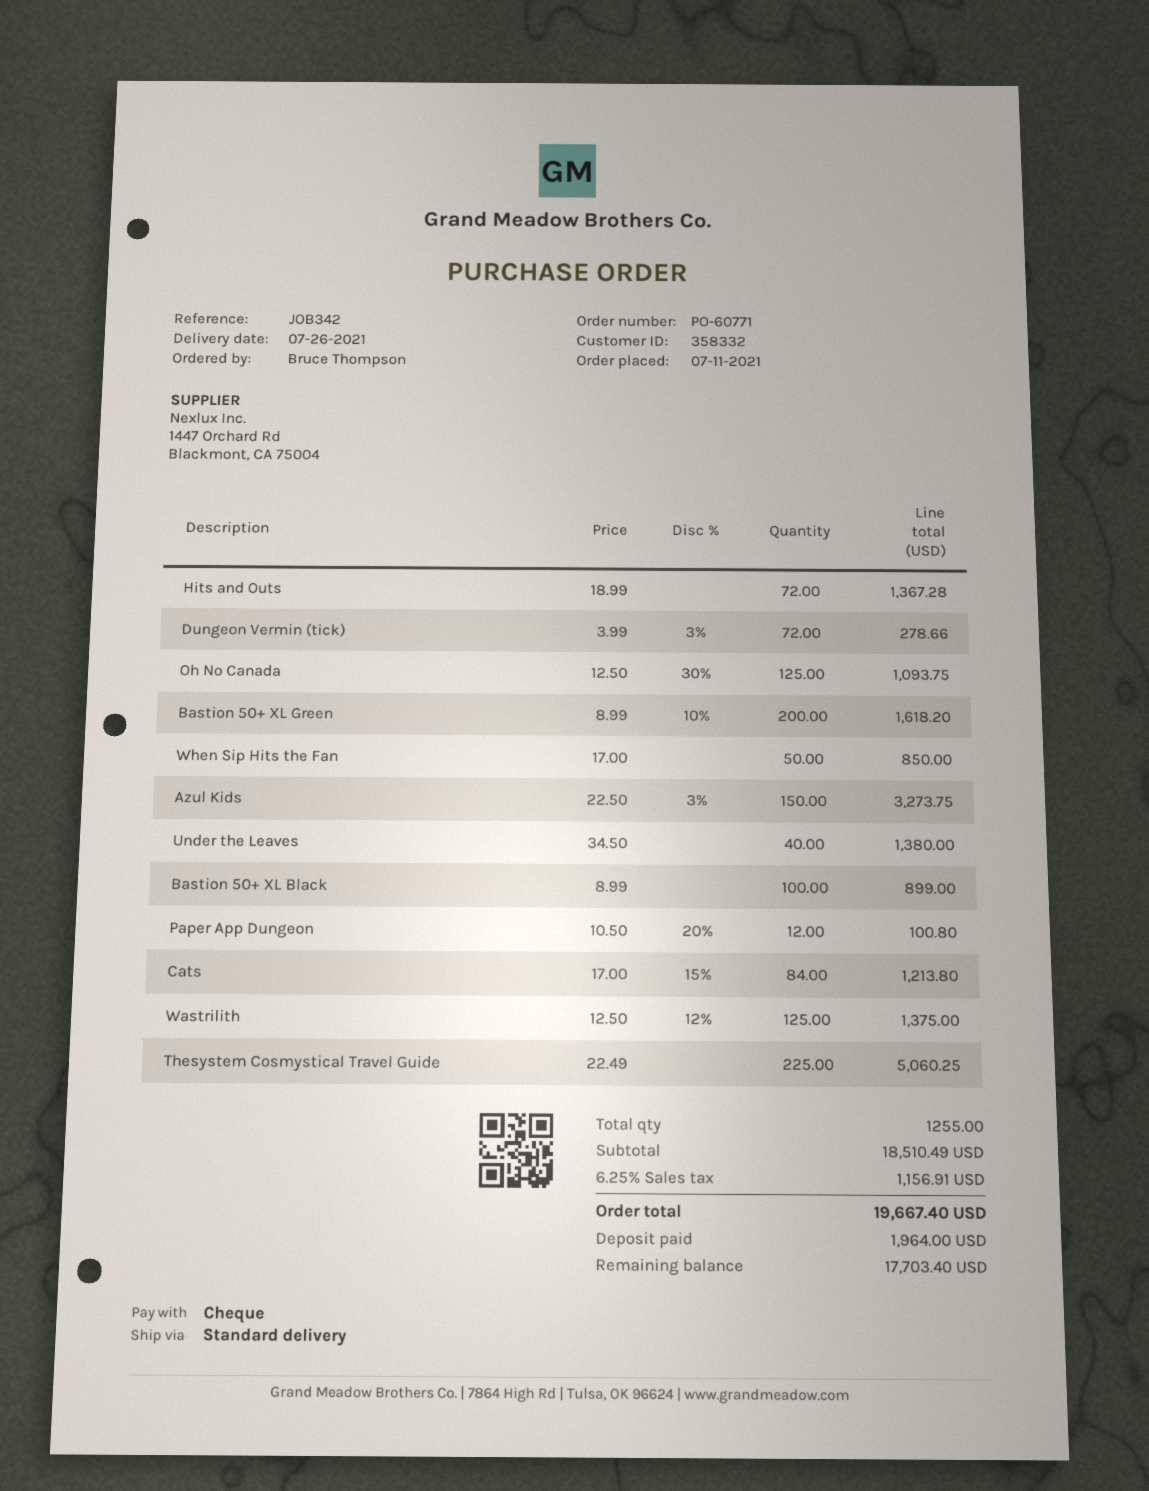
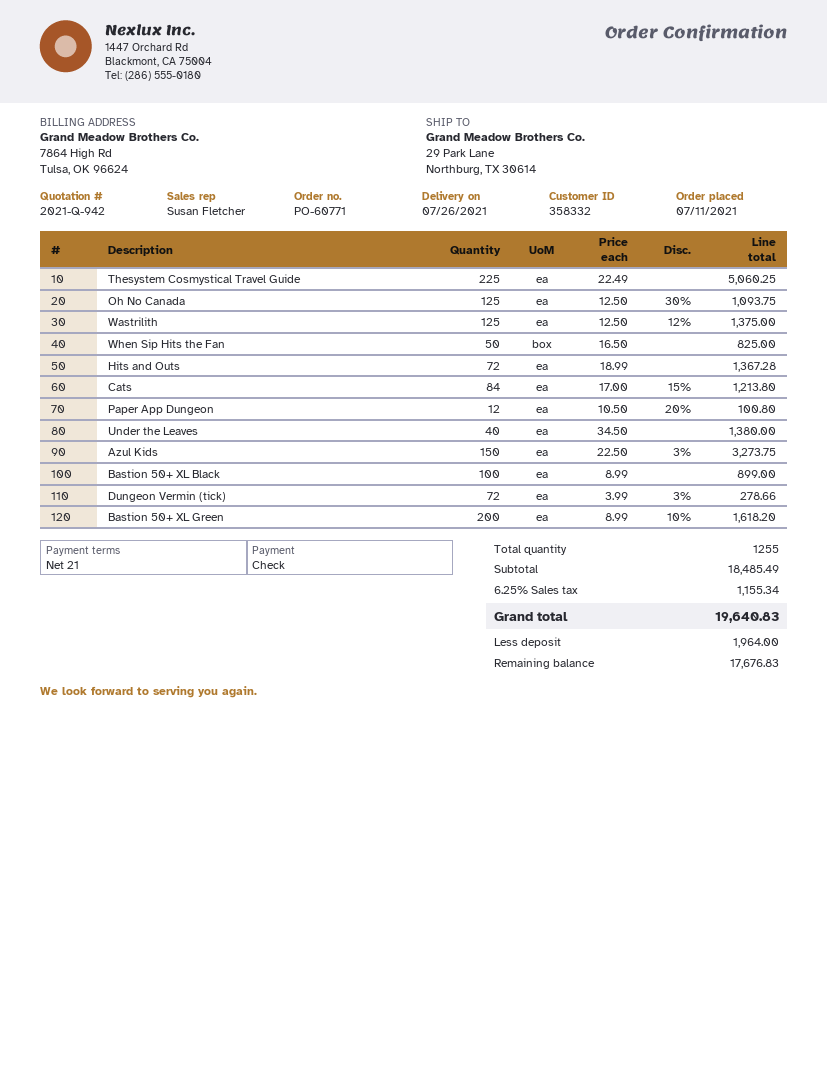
When Sip Hits the Fan: 50 x 17.00 = 850.00 -> 50 x 16.50 = 825.00
subtotal: 18510.49 -> 18485.49
tax: 6.25% = 1156.91 -> 6.25% = 1155.34
total: 19667.40 -> 19640.83
balance: 17703.40 -> 17676.83

